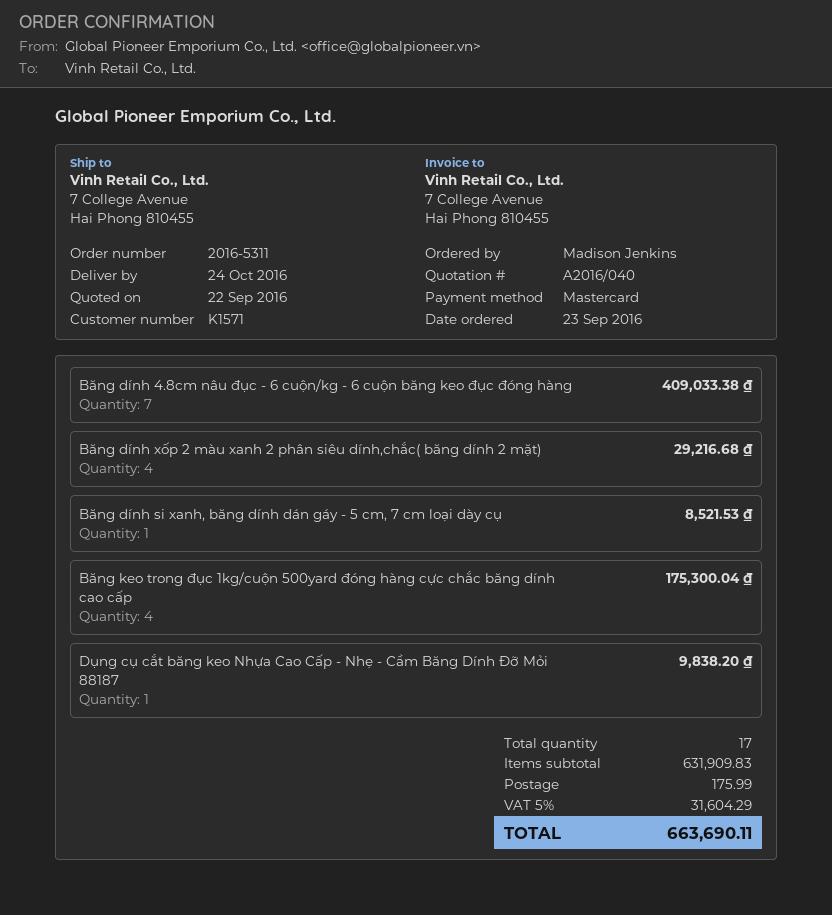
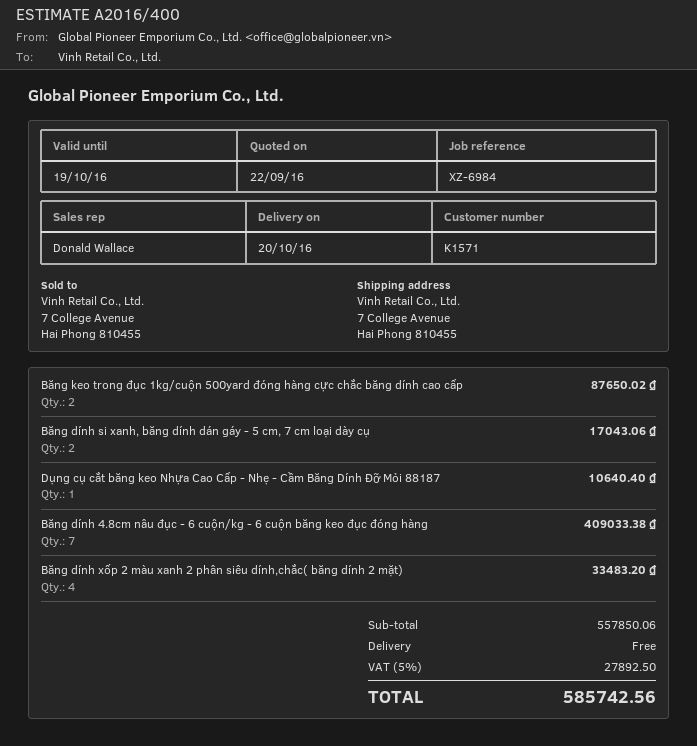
quote number: A2016/040 -> A2016/400
delivery date: 2016-10-24 -> 2016-10-20
Băng dính xốp 2 màu xanh 2 phân siêu dính,chắc( băng dính 2 mặt): 4 for 29216.68 -> 4 for 33483.20
Băng dính si xanh, băng dính dán gáy - 5 cm, 7 cm loại dày cụ: 1 for 8521.53 -> 2 for 17043.06
Băng keo trong đục 1kg/cuộn 500yard đóng hàng cực chắc băng dính cao cấp: 4 for 175300.04 -> 2 for 87650.02
Dụng cụ cắt băng keo Nhựa Cao Cấp - Nhẹ - Cầm Băng Dính Đỡ Mỏi 88187: 1 for 9838.20 -> 1 for 10640.40
subtotal: 631909.83 -> 557850.06
shipping: 175.99 -> 0.00
tax: 5% = 31604.29 -> 5% = 27892.50
total: 663690.11 -> 585742.56

